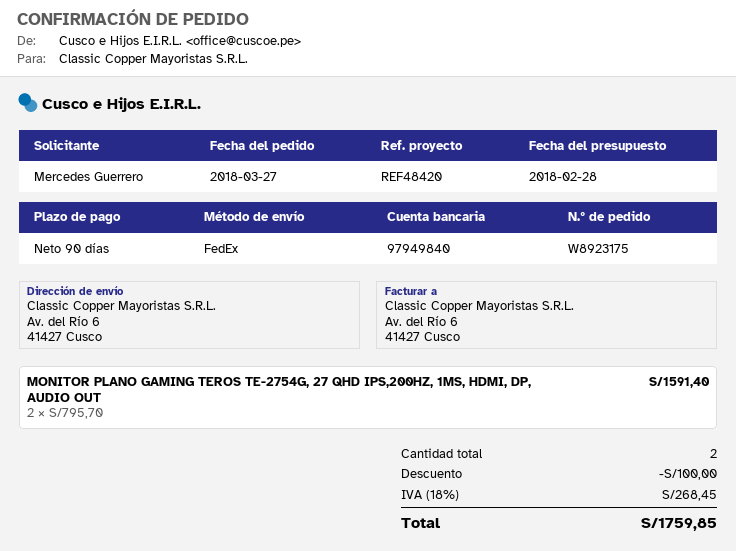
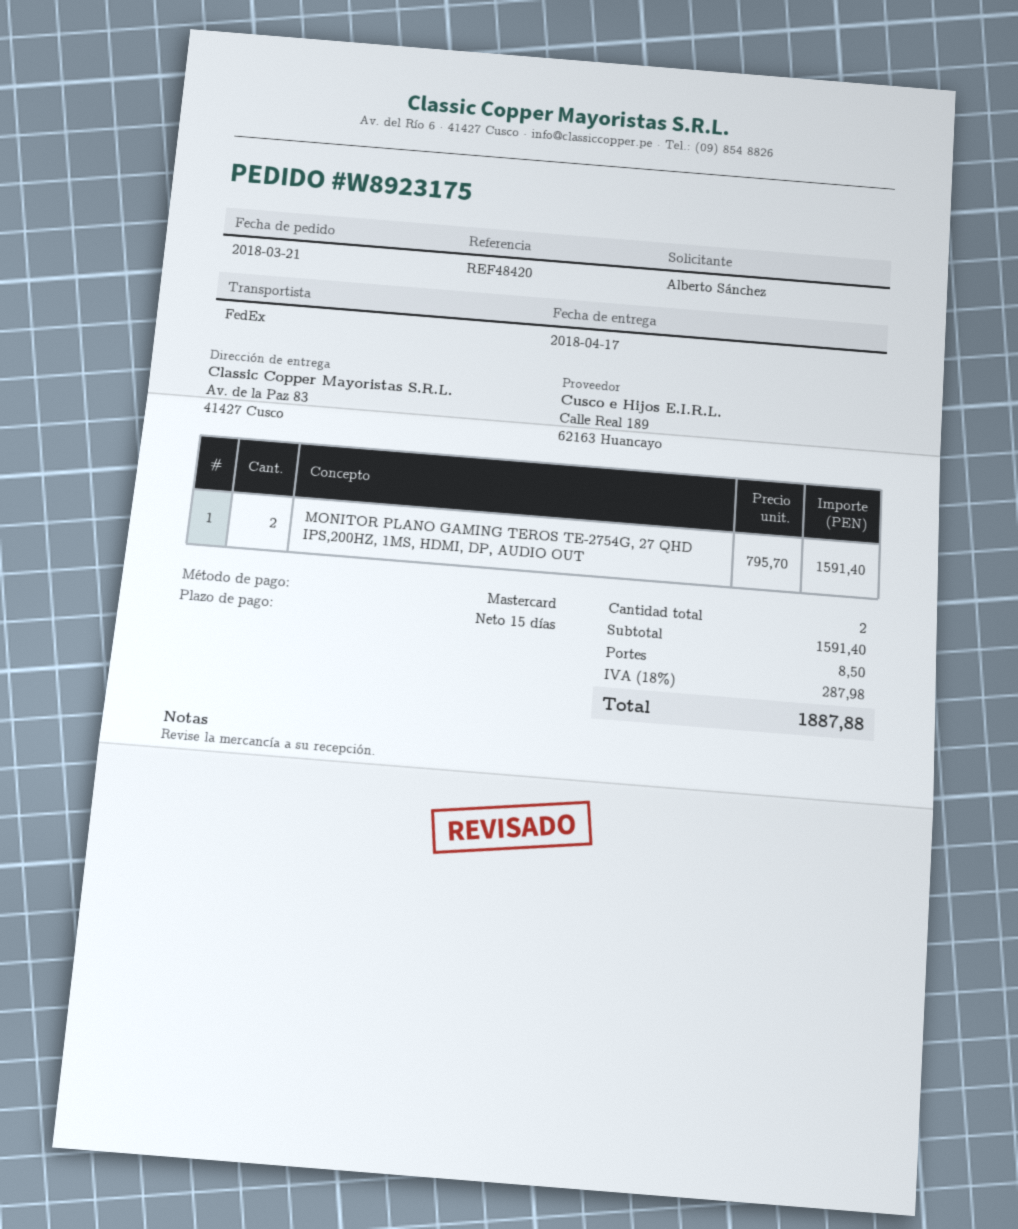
order date: 2018-03-27 -> 2018-03-21
payment terms: 90 days -> 15 days
ordered by: Mercedes Guerrero -> Alberto Sánchez
ship to: Av. del Río 6, 41427 Cusco -> Av. de la Paz 83, 41427 Cusco
discount: 100.00 -> none
shipping: none -> 8.50
tax: 18% = 268.45 -> 18% = 287.98
total: 1759.85 -> 1887.88

